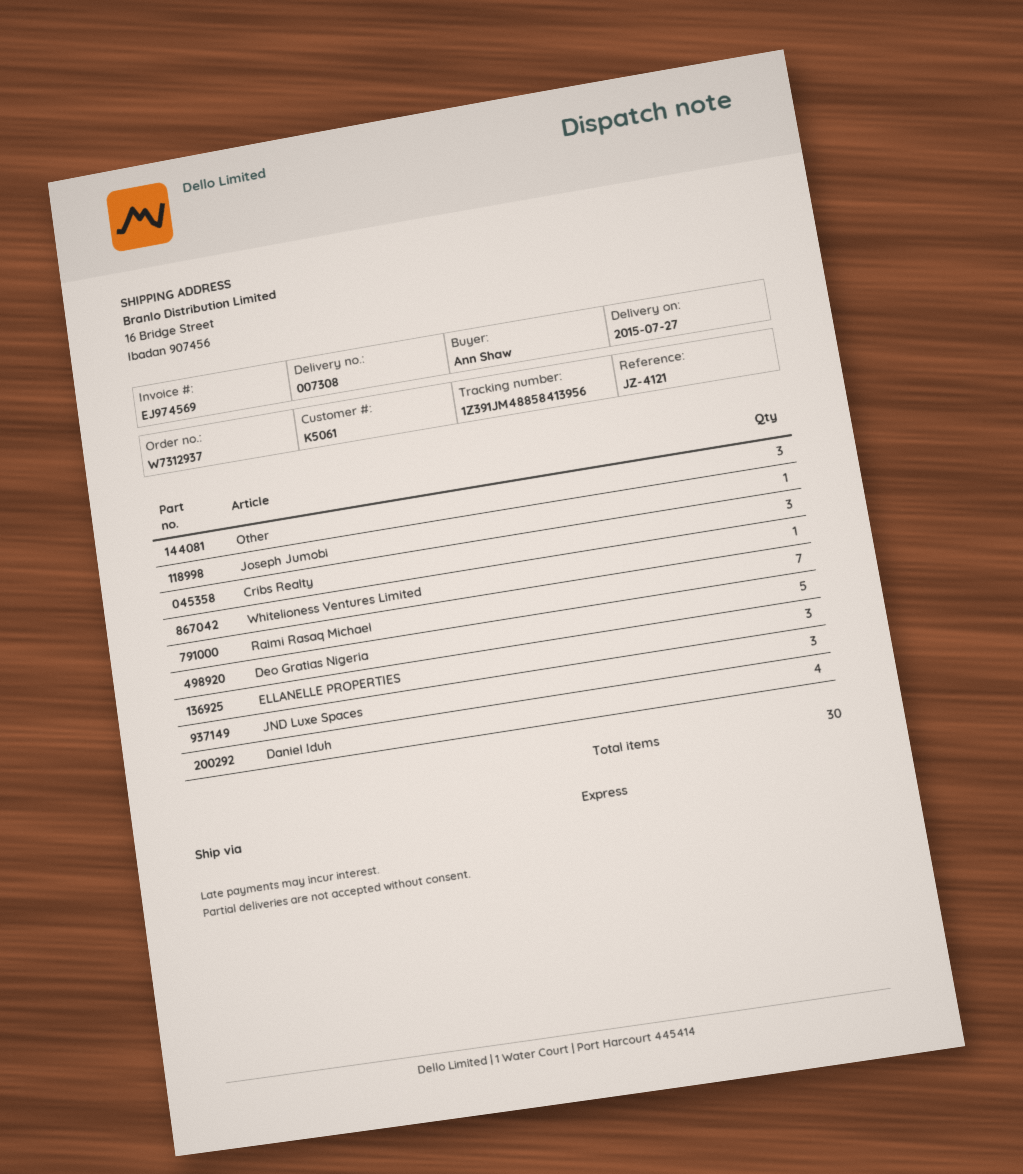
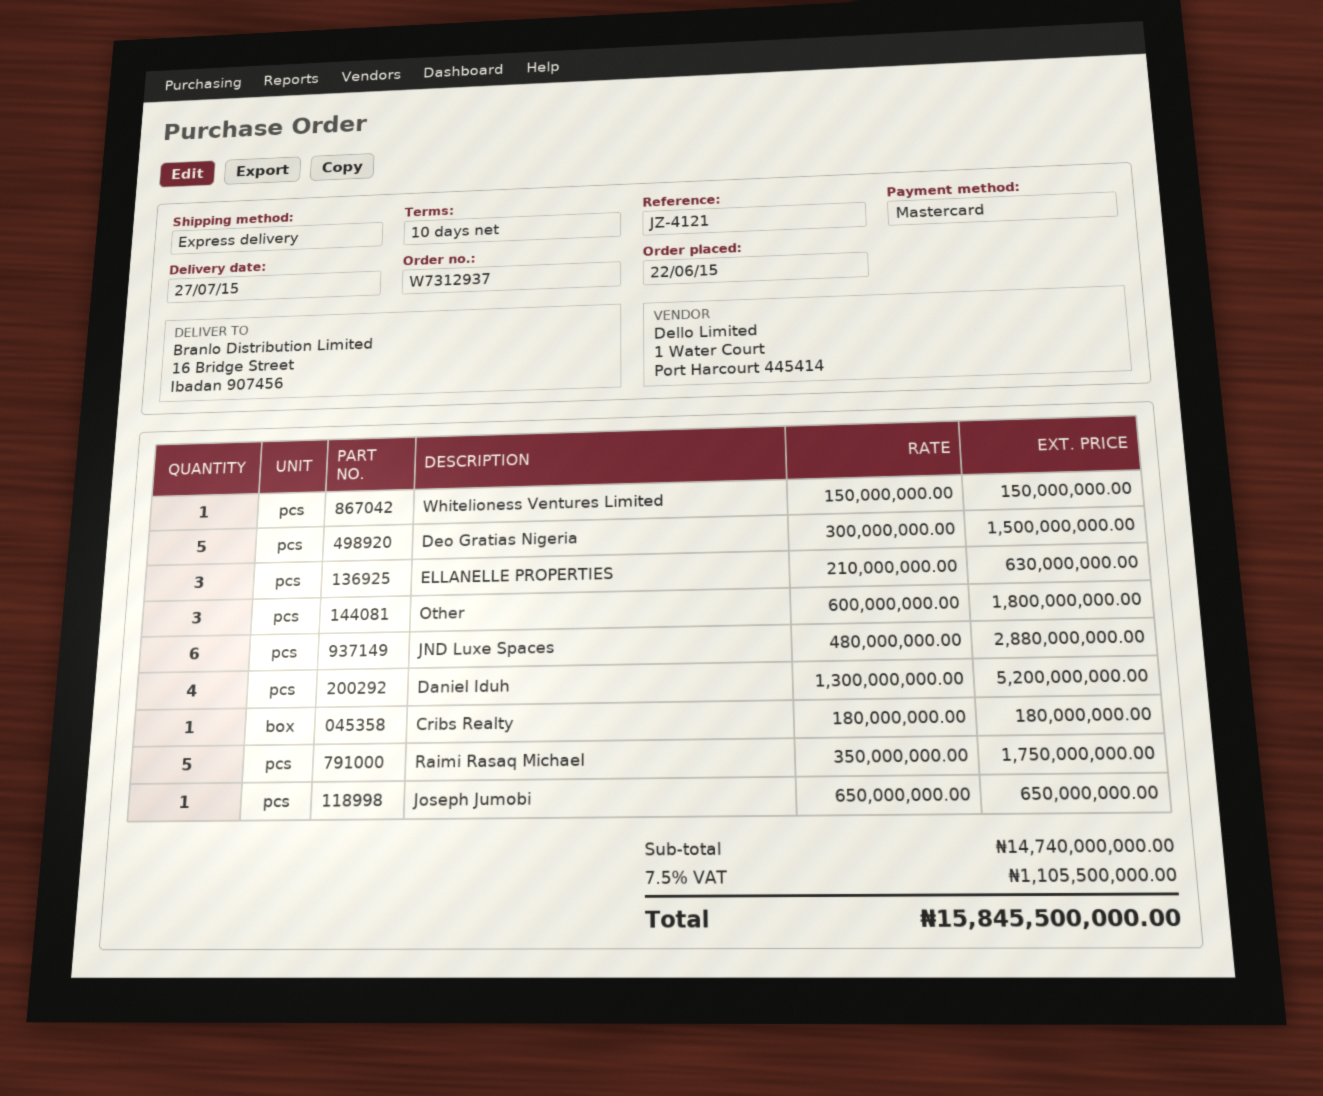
Cribs Realty: 3 -> 1
Raimi Rasaq Michael: 7 -> 5
JND Luxe Spaces: 3 -> 6

